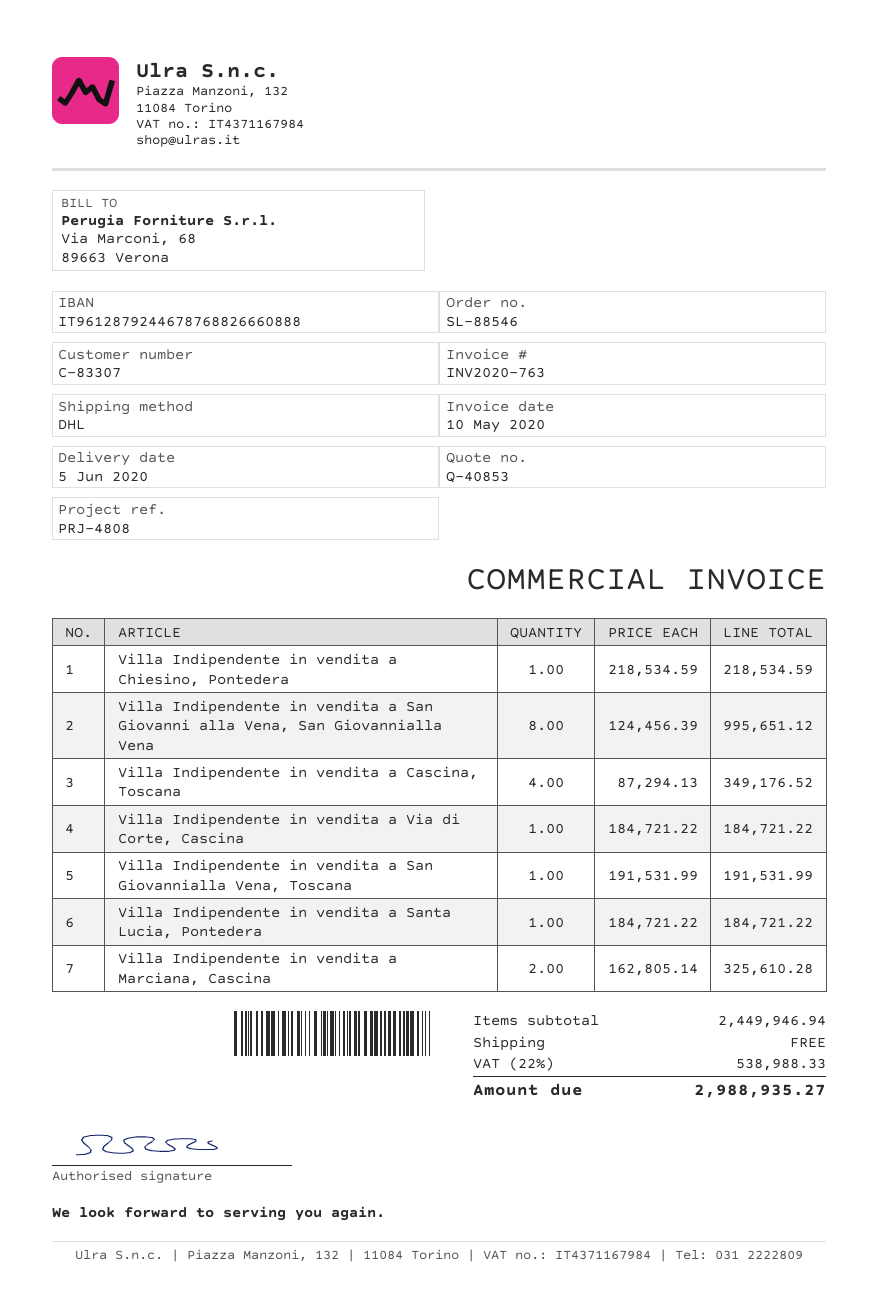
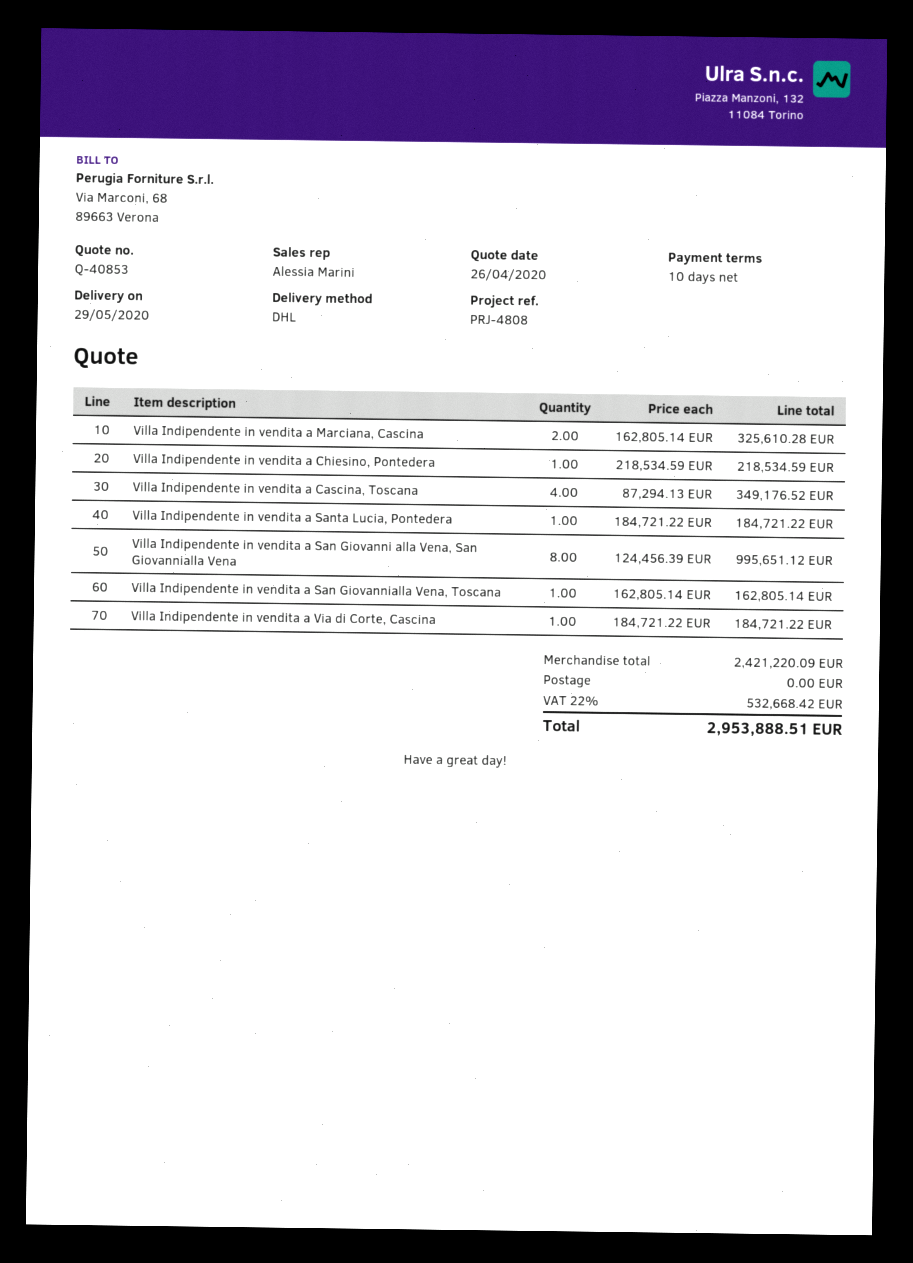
delivery date: 2020-06-05 -> 2020-05-29
Villa Indipendente in vendita a San Giovannialla Vena, Toscana: 1 x 191531.99 = 191531.99 -> 1 x 162805.14 = 162805.14
subtotal: 2449946.94 -> 2421220.09
tax: 22% = 538988.33 -> 22% = 532668.42
total: 2988935.27 -> 2953888.51

